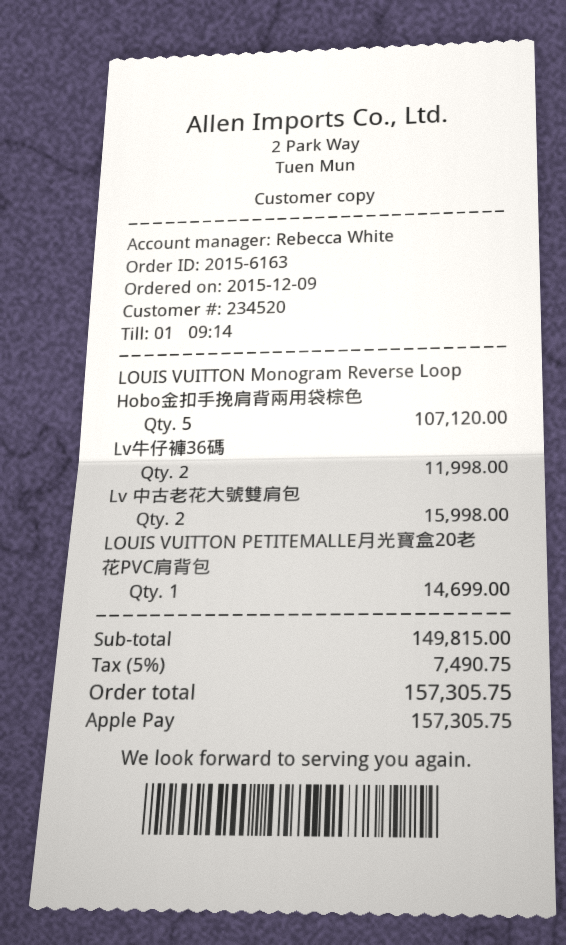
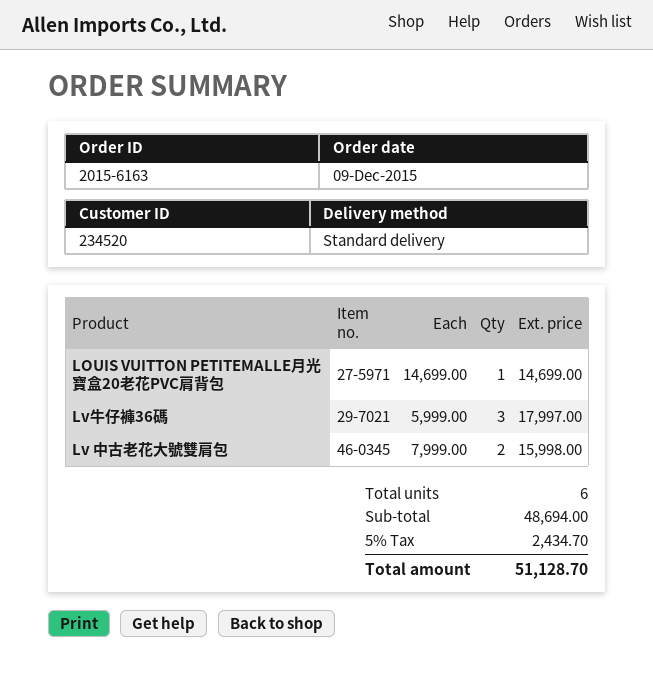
LOUIS VUITTON Monogram Reverse Loop Hobo金扣手挽肩背兩用袋棕色: 5 for 107120.00 -> none
Lv牛仔褲36碼: 2 for 11998.00 -> 3 for 17997.00
subtotal: 149815.00 -> 48694.00
tax: 5% = 7490.75 -> 5% = 2434.70
total: 157305.75 -> 51128.70

